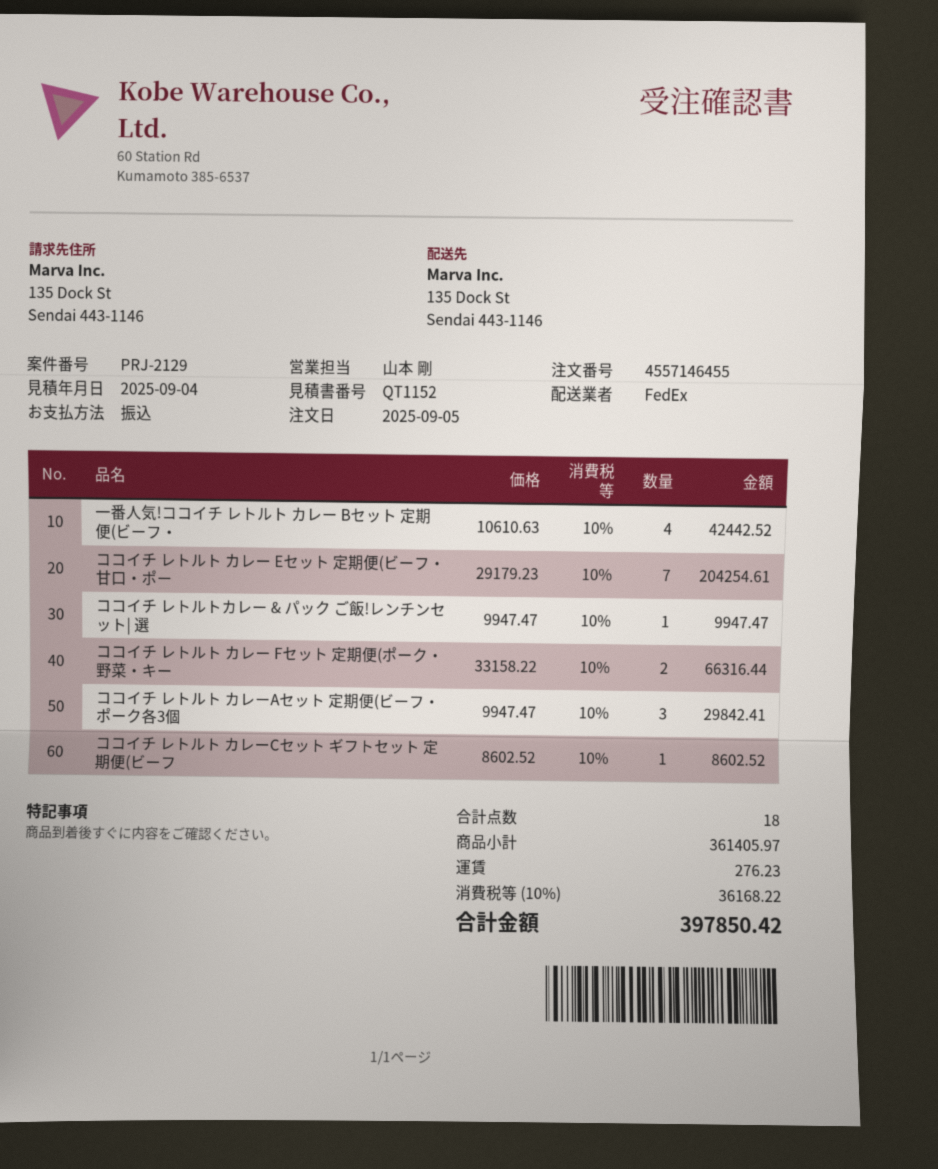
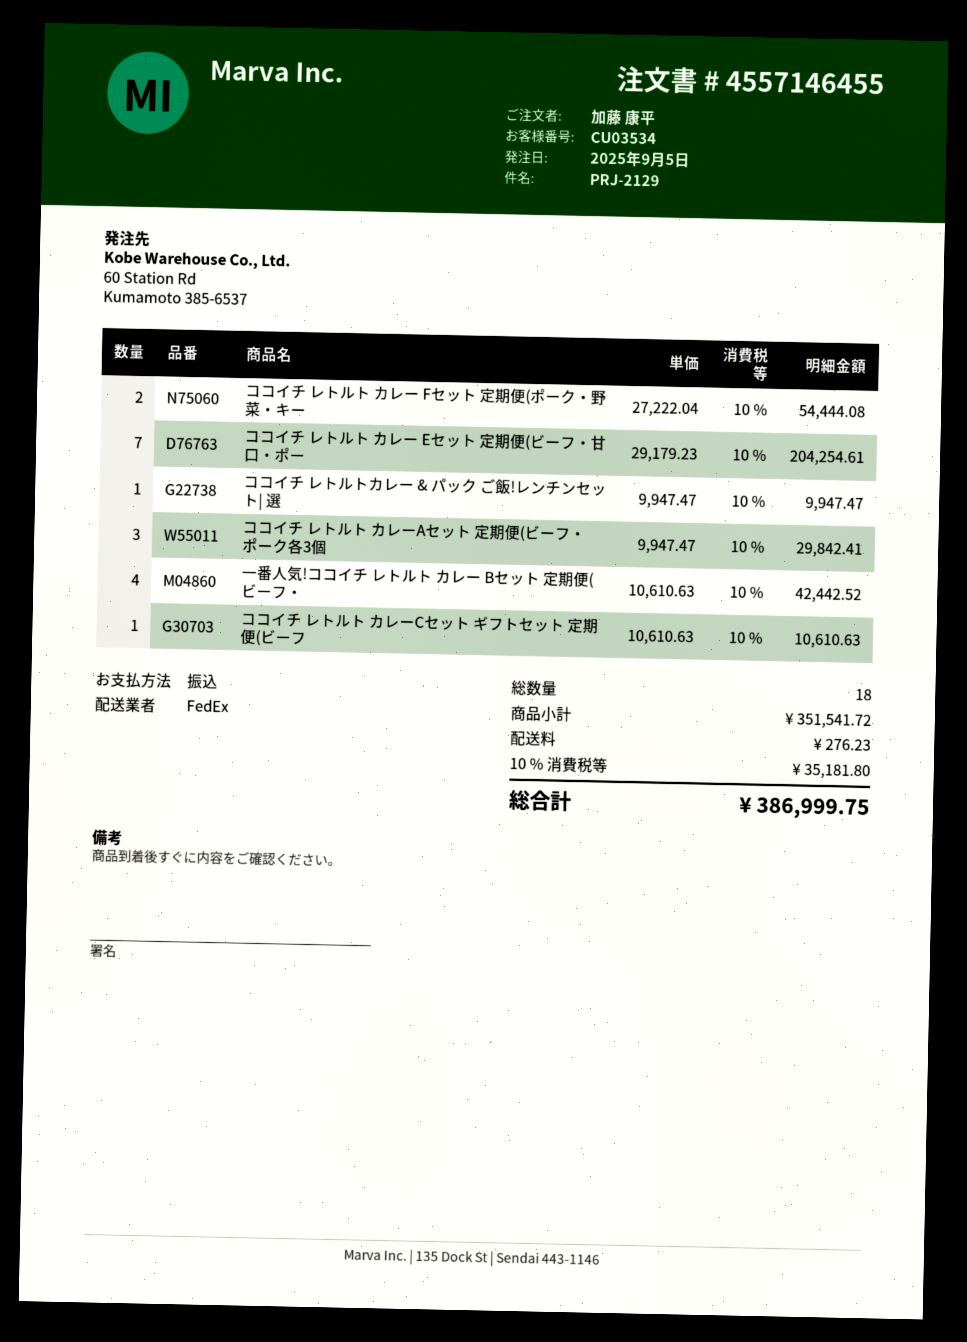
ココイチ レトルト カレー Fセット 定期便(ポーク・野菜・キー: 2 x 33158.22 = 66316.44 -> 2 x 27222.04 = 54444.08
ココイチ レトルト カレーCセット ギフトセット 定期便(ビーフ: 1 x 8602.52 = 8602.52 -> 1 x 10610.63 = 10610.63
subtotal: 361405.97 -> 351541.72
tax: 10% = 36168.22 -> 10% = 35181.80
total: 397850.42 -> 386999.75

